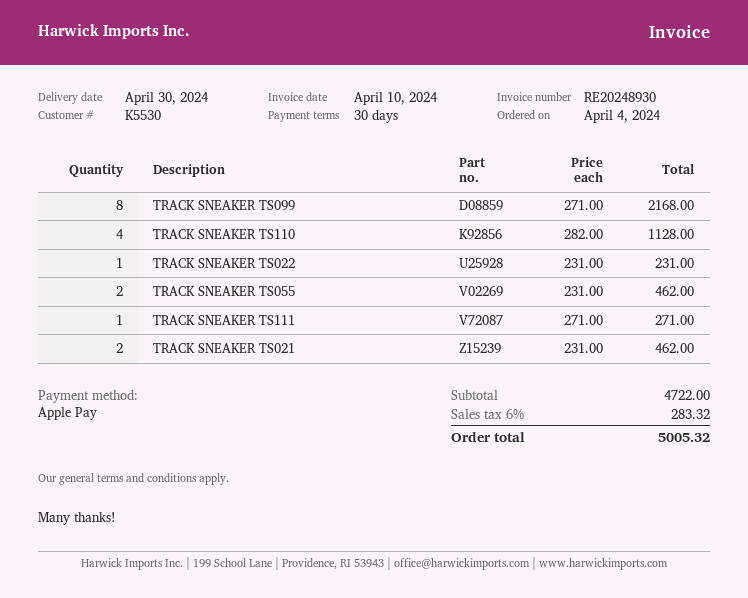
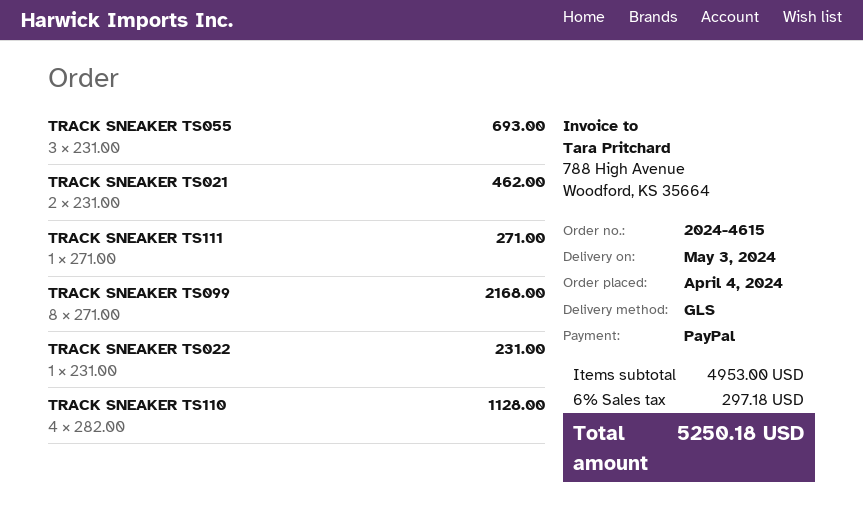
delivery date: 2024-04-30 -> 2024-05-03
payment method: Apple Pay -> PayPal
TRACK SNEAKER TS055: 2 x 231.00 = 462.00 -> 3 x 231.00 = 693.00
subtotal: 4722.00 -> 4953.00
tax: 6% = 283.32 -> 6% = 297.18
total: 5005.32 -> 5250.18

